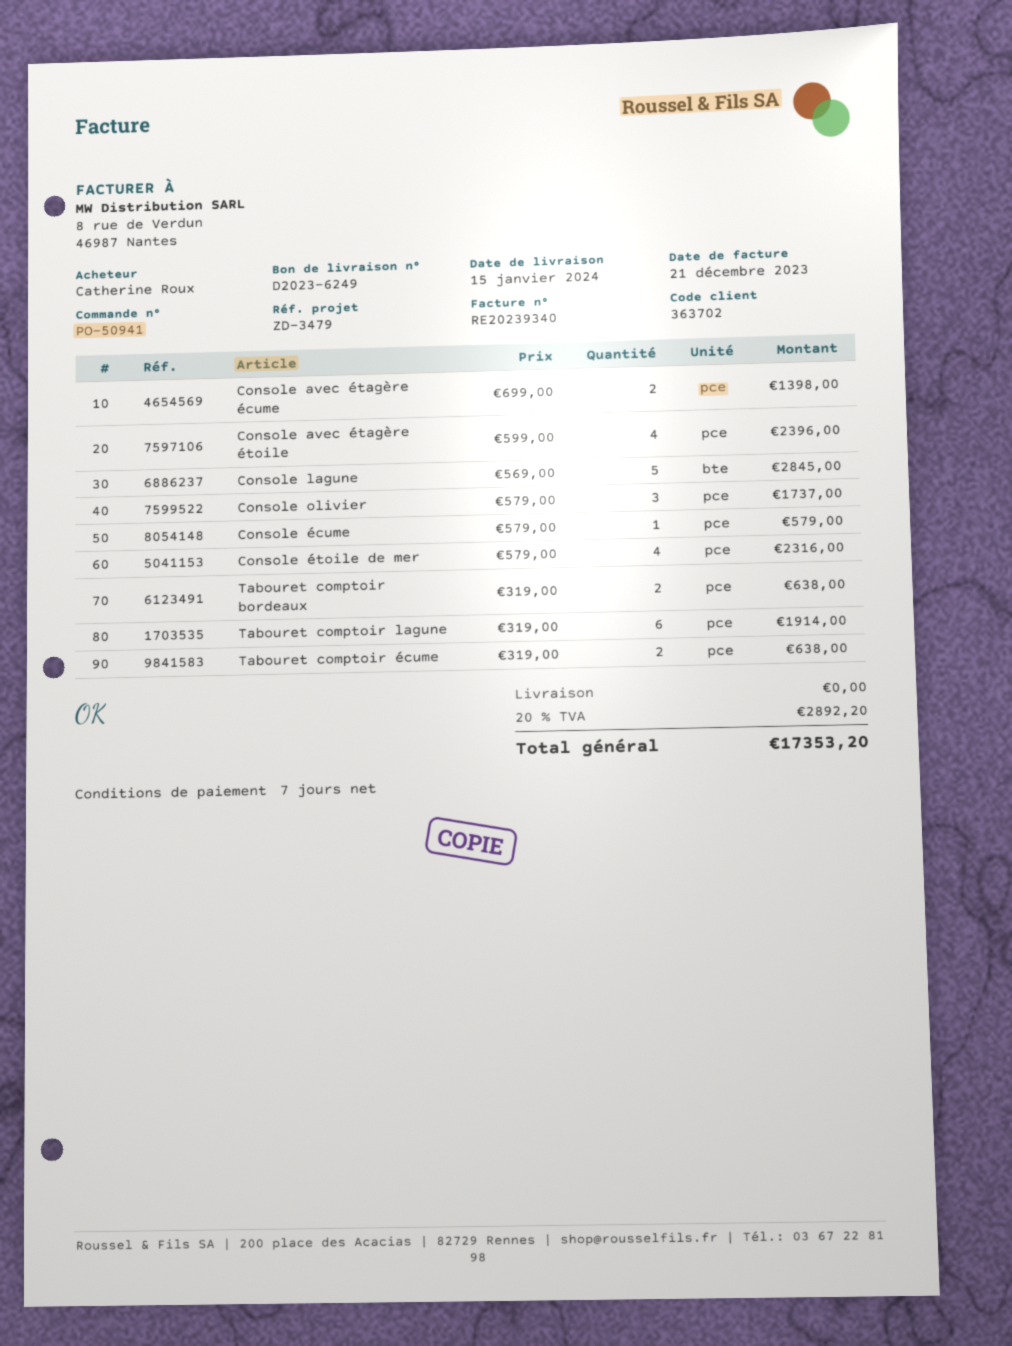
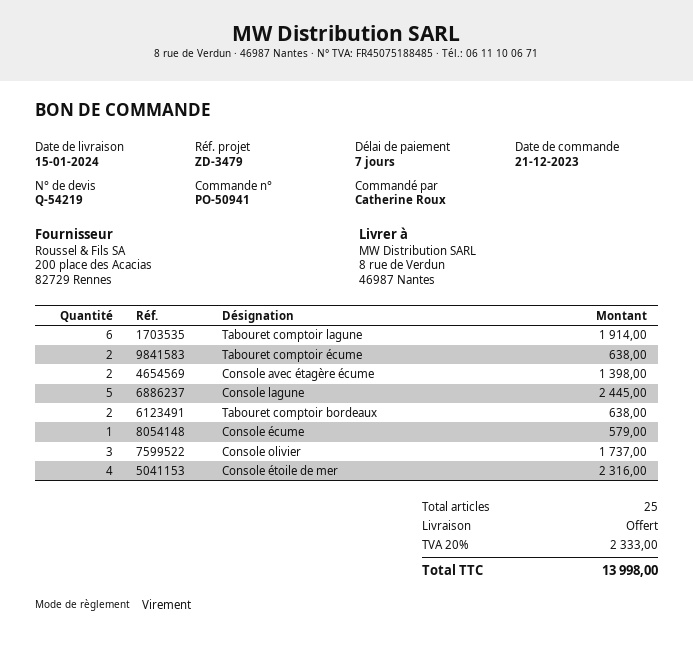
Console avec étagère étoile: 4 for 2396.00 -> none
Console lagune: 5 for 2845.00 -> 5 for 2445.00
tax: 20% = 2892.20 -> 20% = 2333.00
total: 17353.20 -> 13998.00

